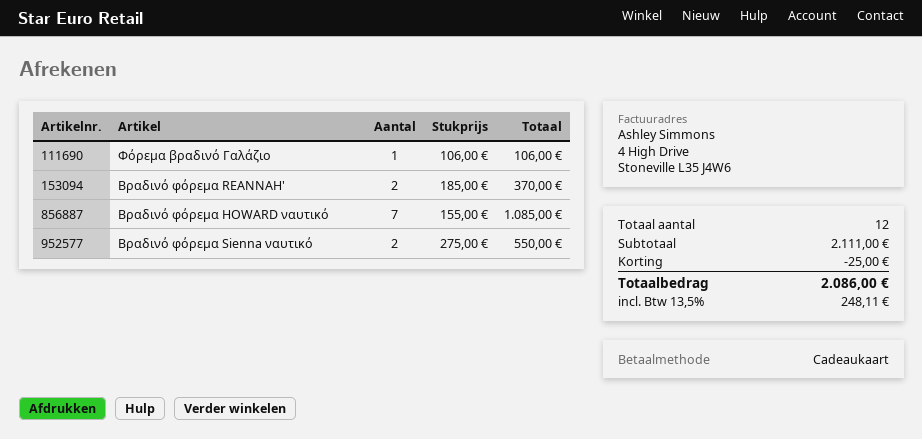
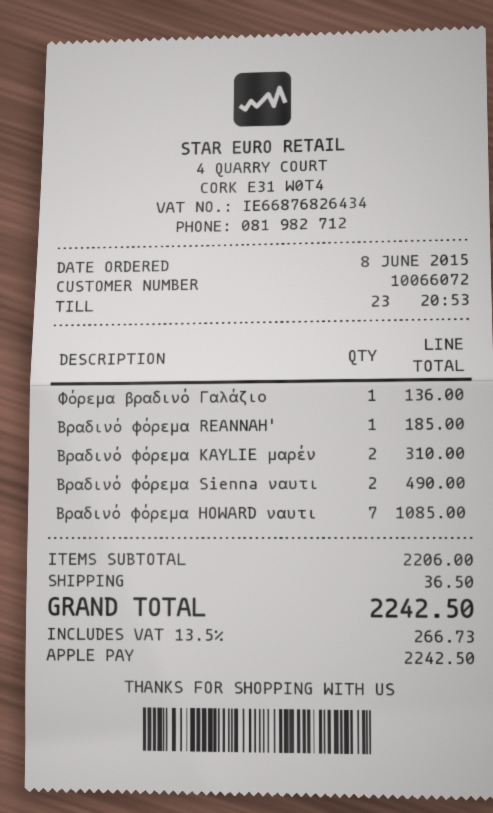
payment method: gift card -> Apple Pay
Φόρεμα βραδινό Γαλάζιο: 1 for 106.00 -> 1 for 136.00
Βραδινό φόρεμα REANNAH': 2 for 370.00 -> 1 for 185.00
Βραδινό φόρεμα Sienna ναυτικό: 2 for 550.00 -> 2 for 490.00
Βραδινό φόρεμα KAYLIE μαρέν: none -> 2 for 310.00
subtotal: 2111.00 -> 2206.00
discount: 25.00 -> none
shipping: none -> 36.50
tax: 13.5% = 248.11 -> 13.5% = 266.73
total: 2086.00 -> 2242.50

